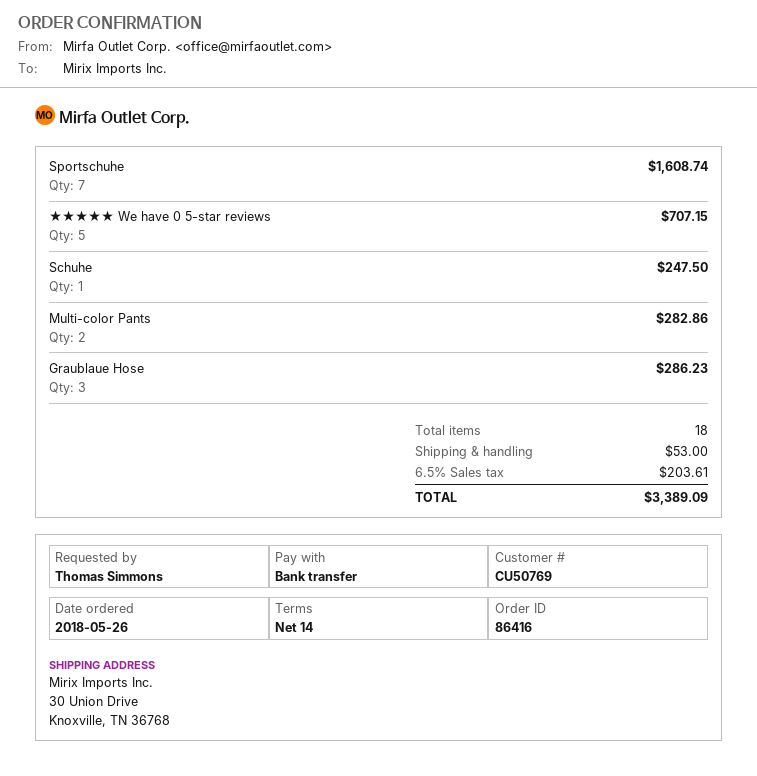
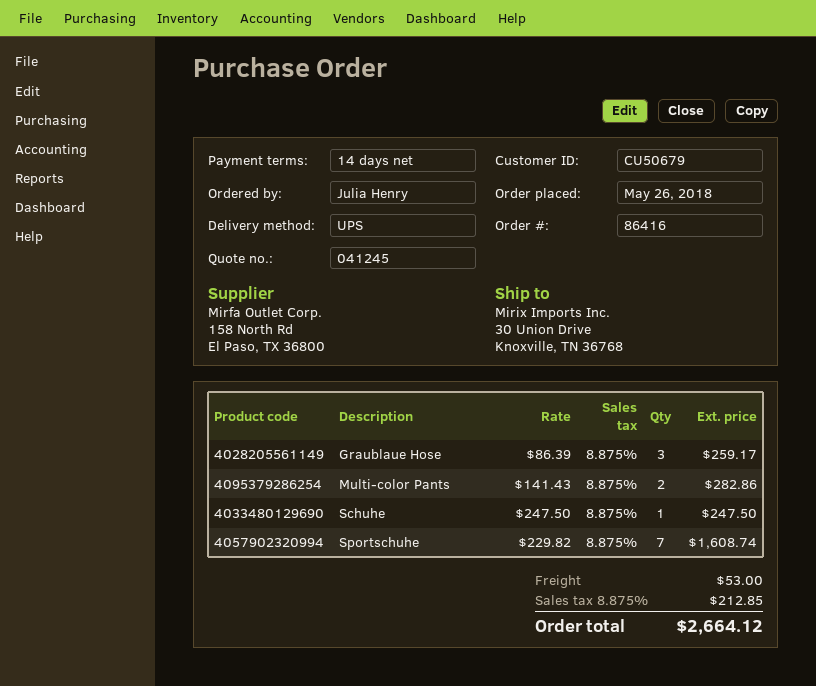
customer number: CU50769 -> CU50679
ordered by: Thomas Simmons -> Julia Henry
★★★★★ We have 0 5-star reviews: 5 for 707.15 -> none
Graublaue Hose: 3 for 286.23 -> 3 for 259.17
tax: 6.5% = 203.61 -> 8.875% = 212.85
total: 3389.09 -> 2664.12

